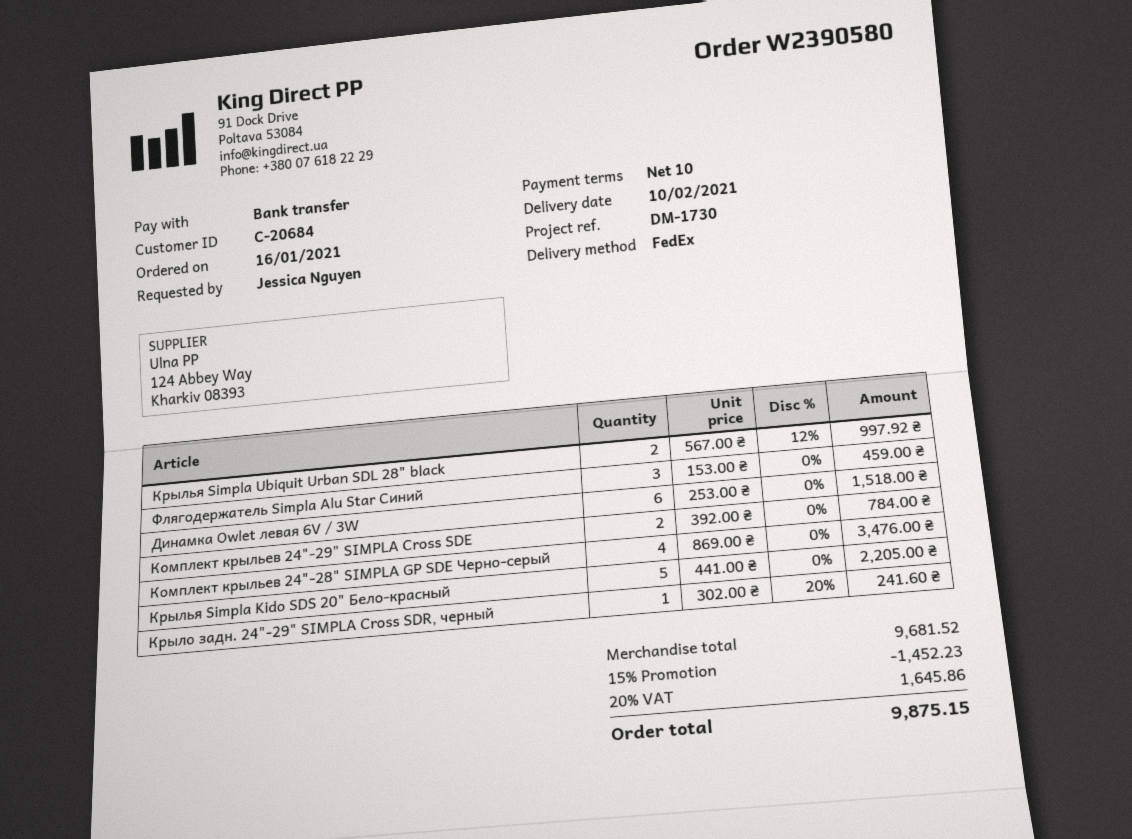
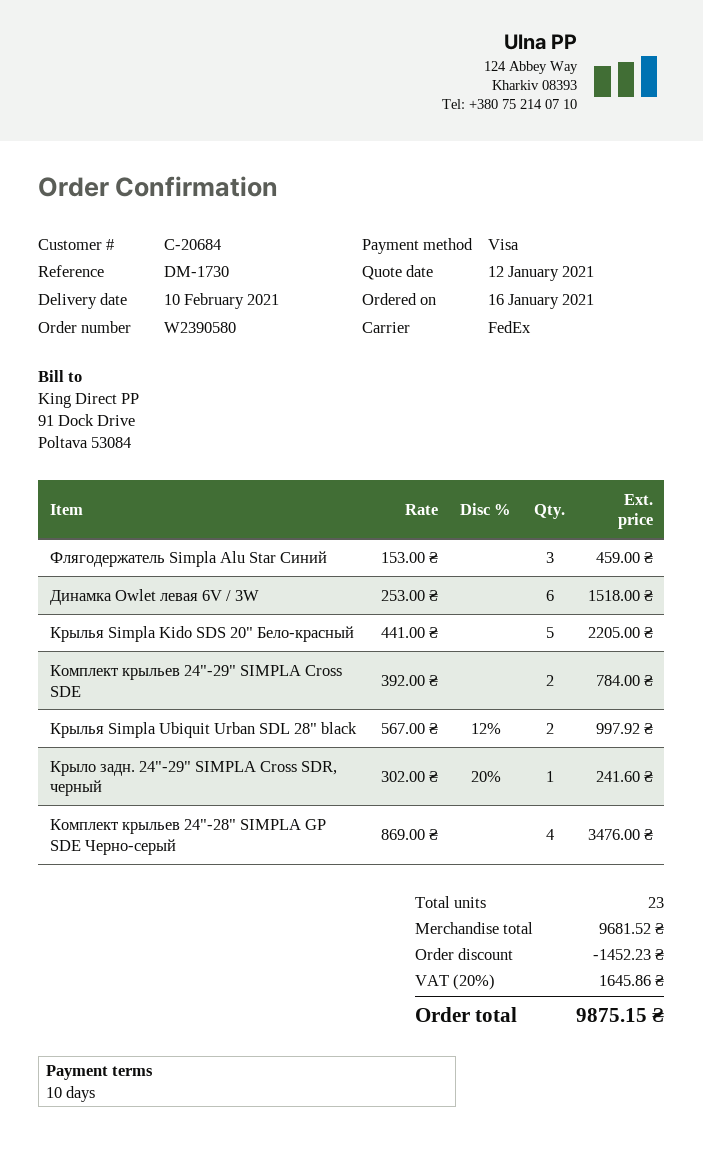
payment method: bank transfer -> Visa

